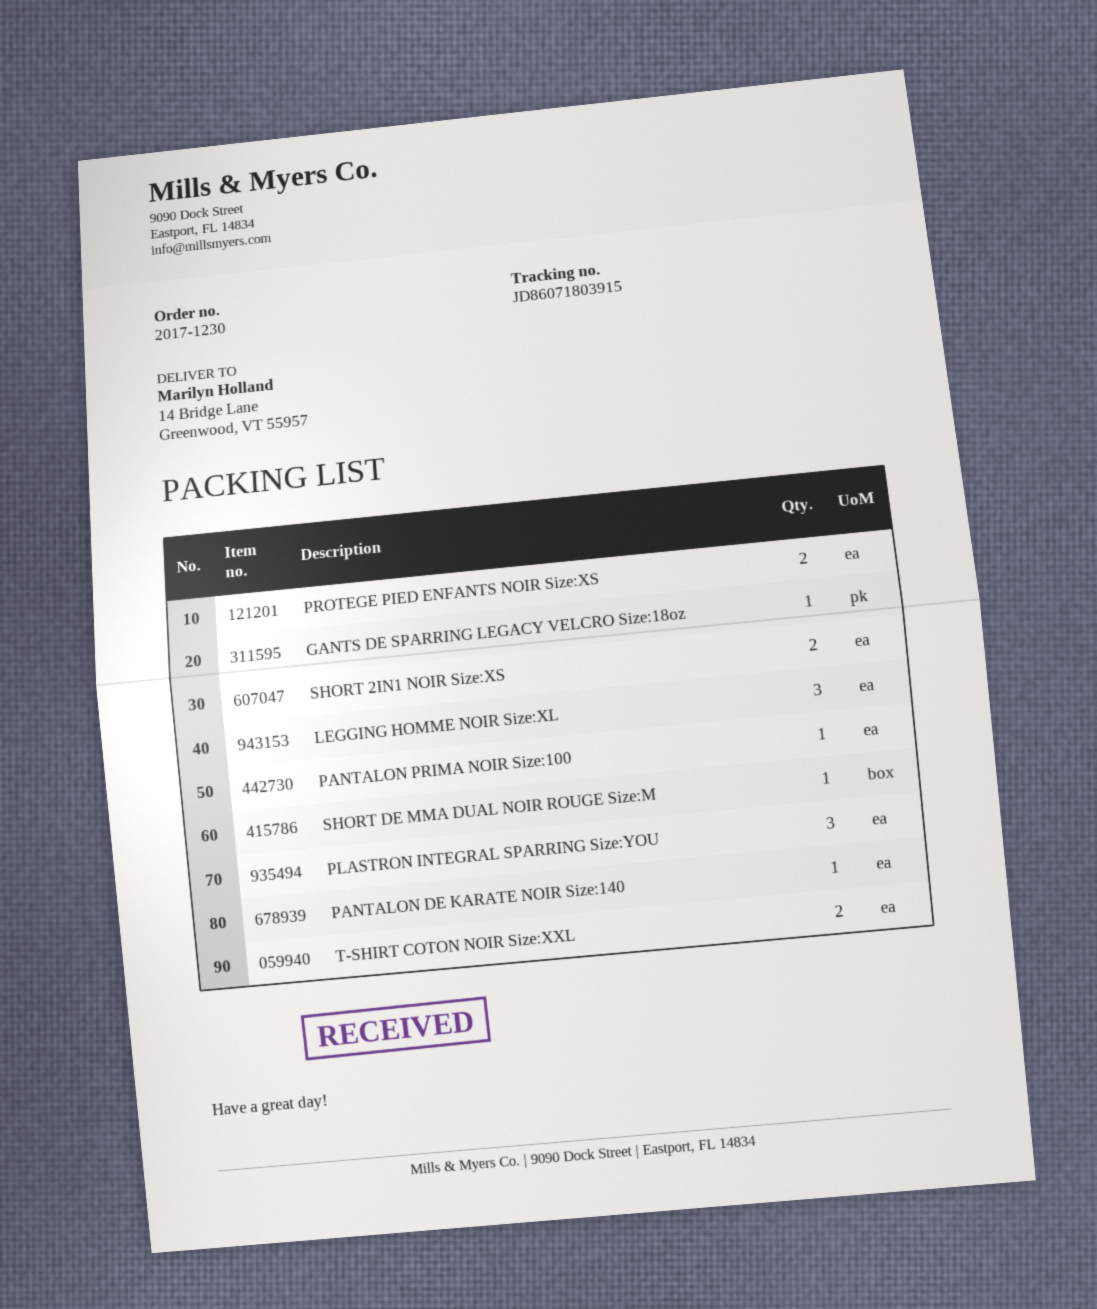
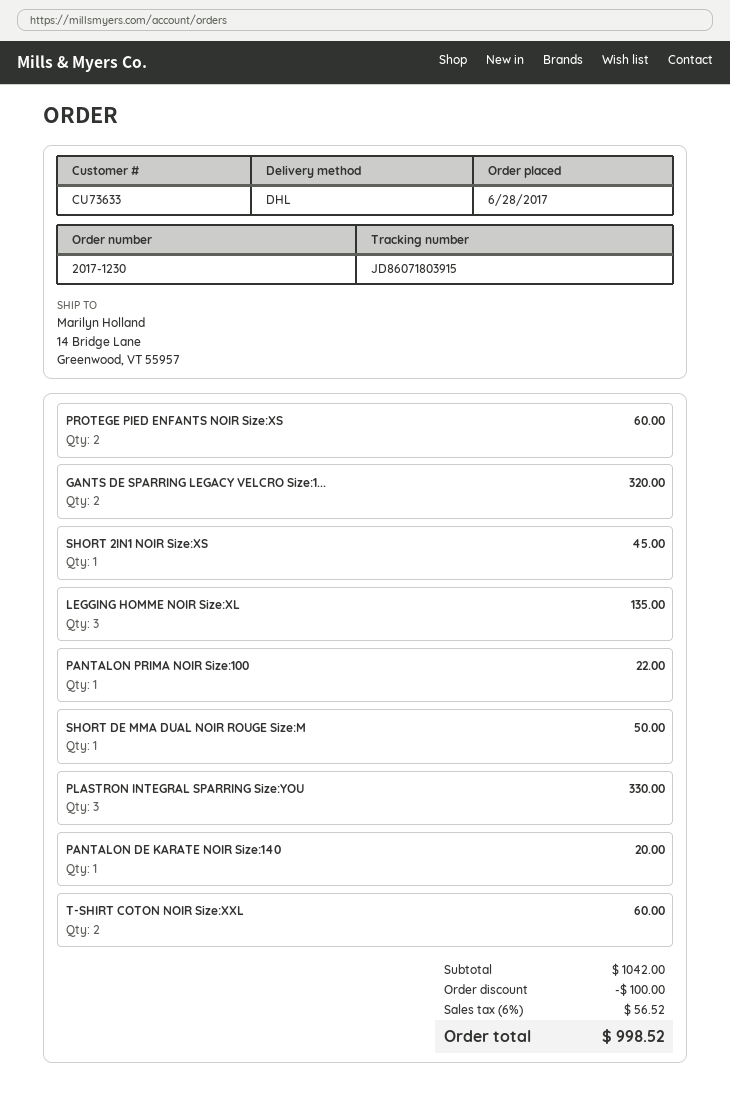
GANTS DE SPARRING LEGACY VELCRO Size:18oz: 1 -> 2
SHORT 2IN1 NOIR Size:XS: 2 -> 1

